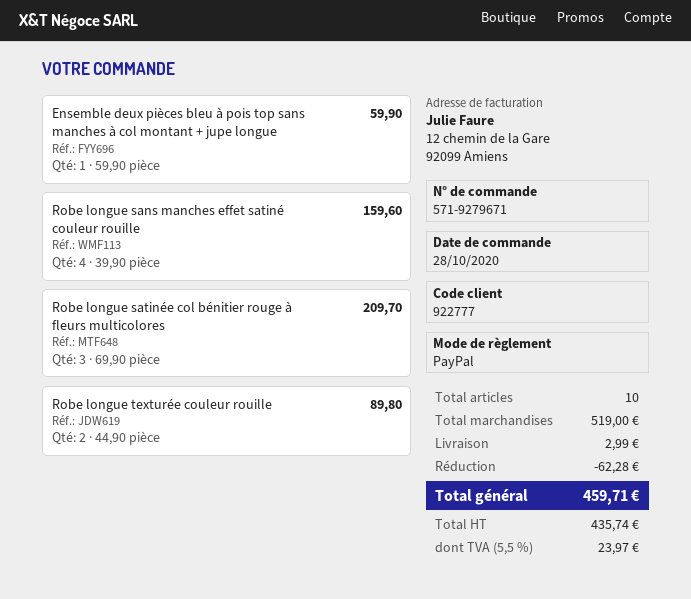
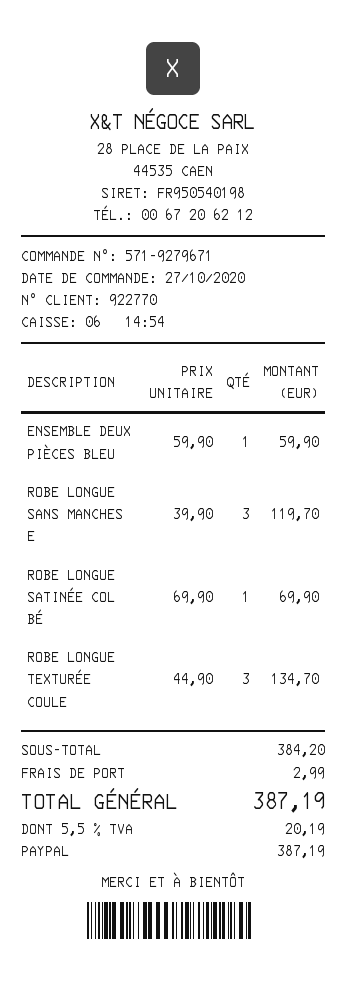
order date: 2020-10-28 -> 2020-10-27
customer number: 922777 -> 922770
Robe longue sans manches effet satiné couleur rouille: 4 x 39.90 = 159.60 -> 3 x 39.90 = 119.70
Robe longue satinée col bénitier rouge à fleurs multicolores: 3 x 69.90 = 209.70 -> 1 x 69.90 = 69.90
Robe longue texturée couleur rouille: 2 x 44.90 = 89.80 -> 3 x 44.90 = 134.70
subtotal: 519.00 -> 384.20
discount: 62.28 -> none
tax: 5.5% = 23.97 -> 5.5% = 20.19
total: 459.71 -> 387.19

